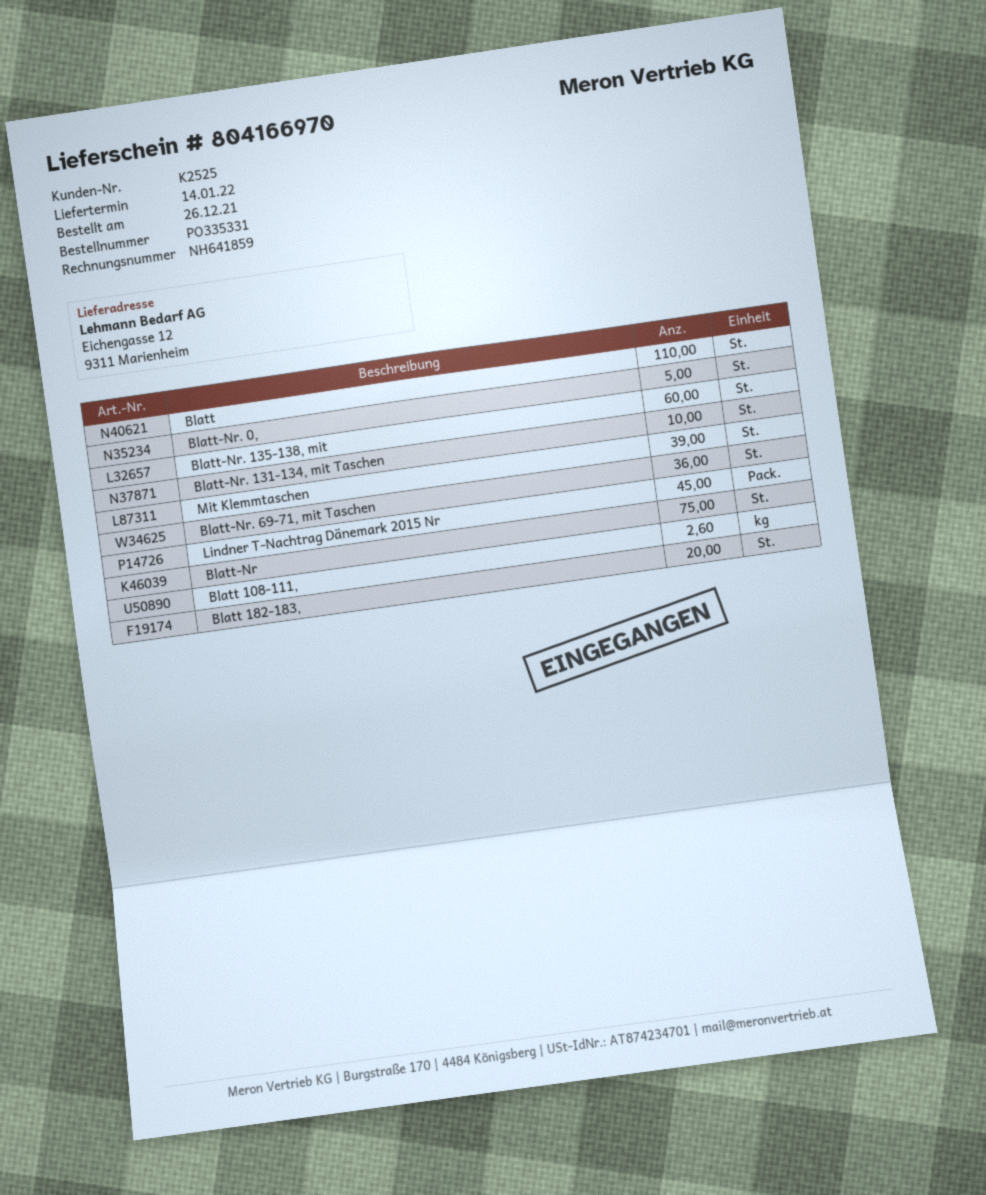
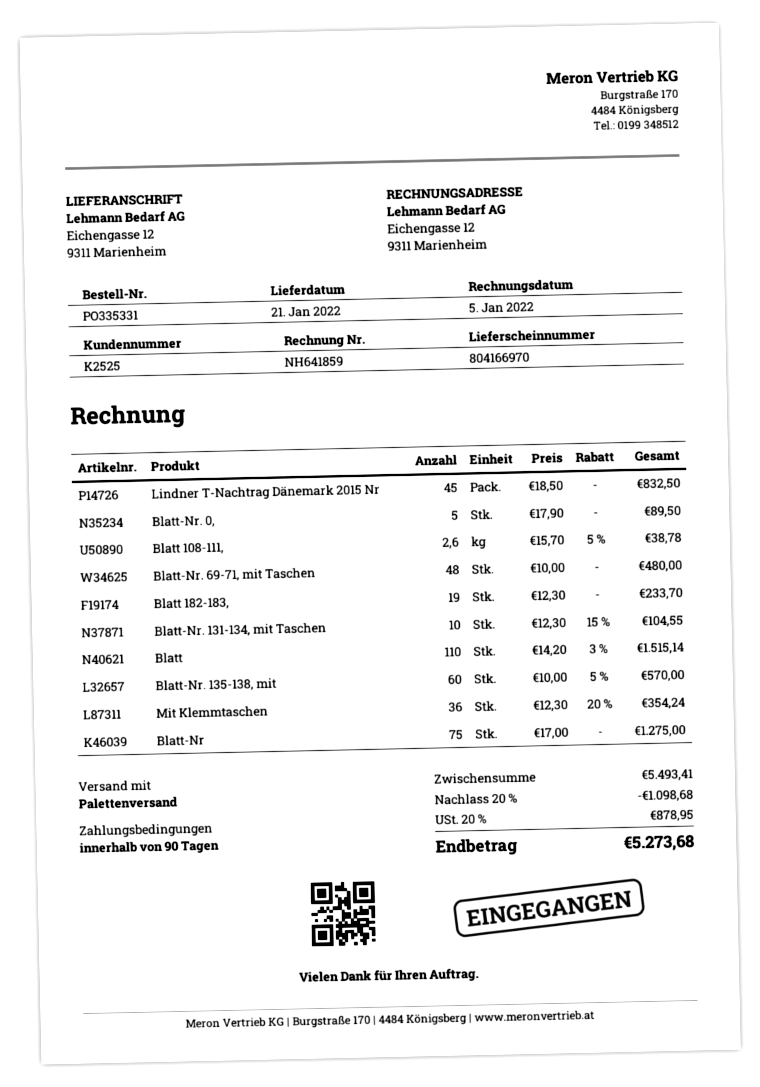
delivery date: 2022-01-14 -> 2022-01-21
Mit Klemmtaschen: 39 -> 36
Blatt-Nr. 69-71, mit Taschen: 36 -> 48
Blatt 182-183,: 20 -> 19

